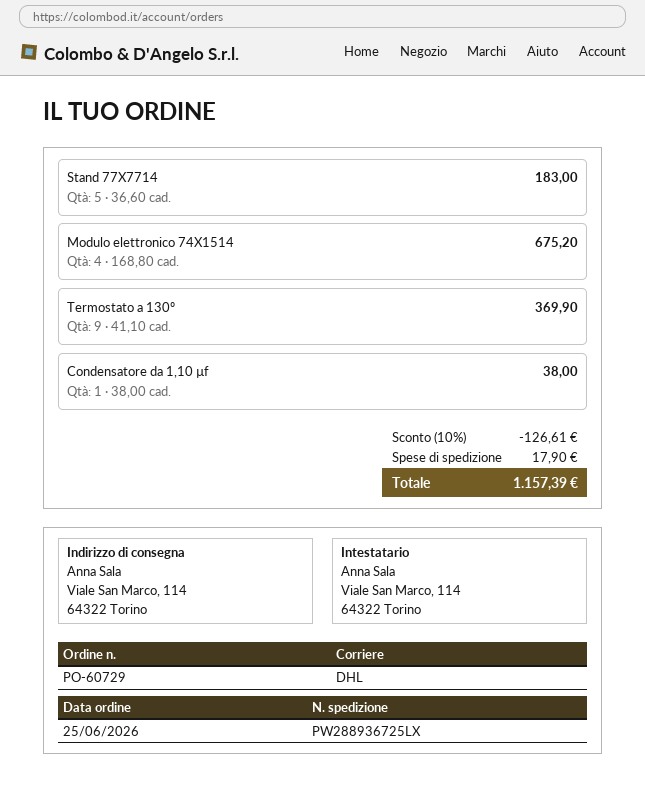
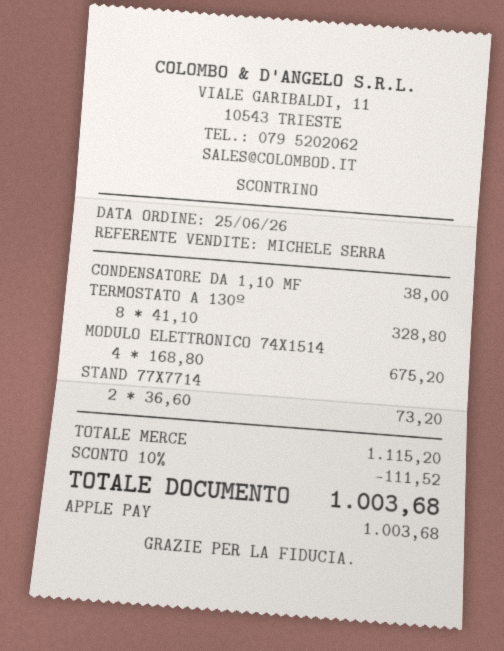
Stand 77X7714: 5 x 36.60 = 183.00 -> 2 x 36.60 = 73.20
Termostato a 130º: 9 x 41.10 = 369.90 -> 8 x 41.10 = 328.80
discount: 10% = 126.61 -> 10% = 111.52
shipping: 17.90 -> none
total: 1157.39 -> 1003.68

